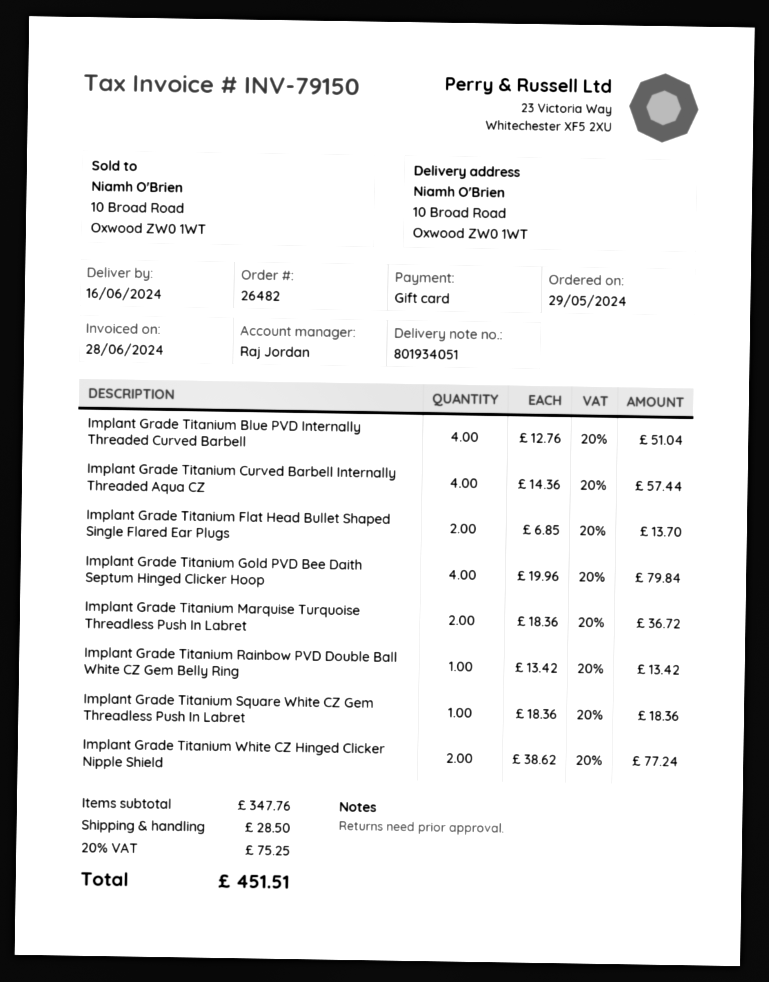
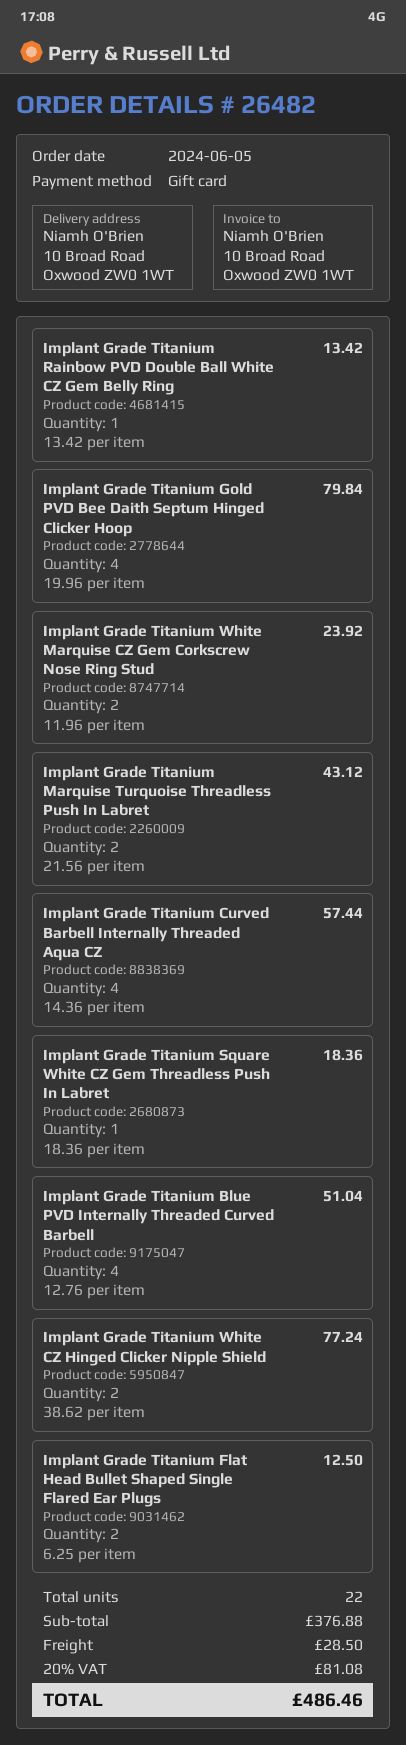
order date: 2024-05-29 -> 2024-06-05
Implant Grade Titanium Flat Head Bullet Shaped Single Flared Ear Plugs: 2 x 6.85 = 13.70 -> 2 x 6.25 = 12.50
Implant Grade Titanium Marquise Turquoise Threadless Push In Labret: 2 x 18.36 = 36.72 -> 2 x 21.56 = 43.12
Implant Grade Titanium White Marquise CZ Gem Corkscrew Nose Ring Stud: none -> 2 x 11.96 = 23.92
subtotal: 347.76 -> 376.88
tax: 20% = 75.25 -> 20% = 81.08
total: 451.51 -> 486.46

